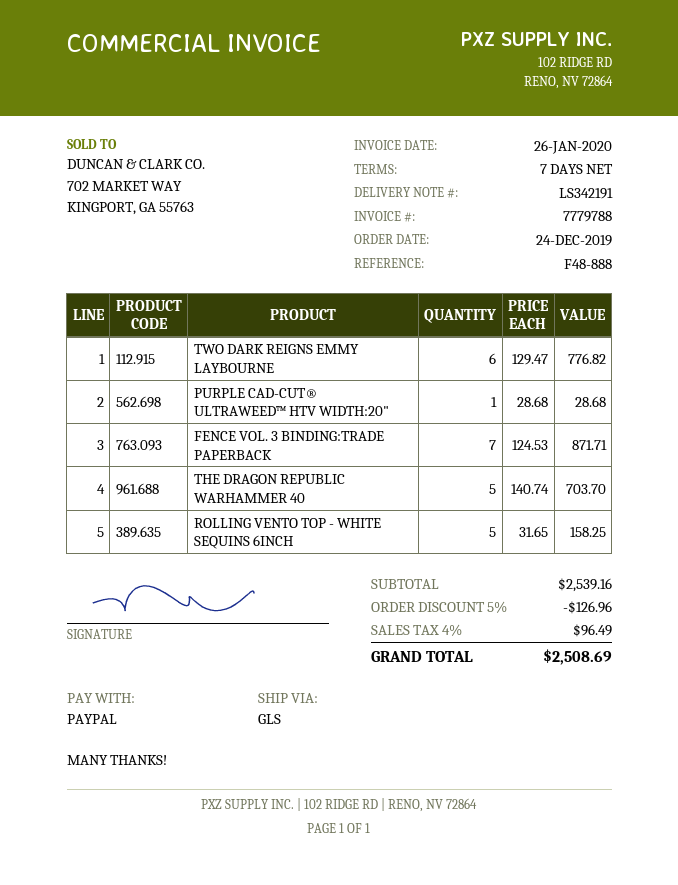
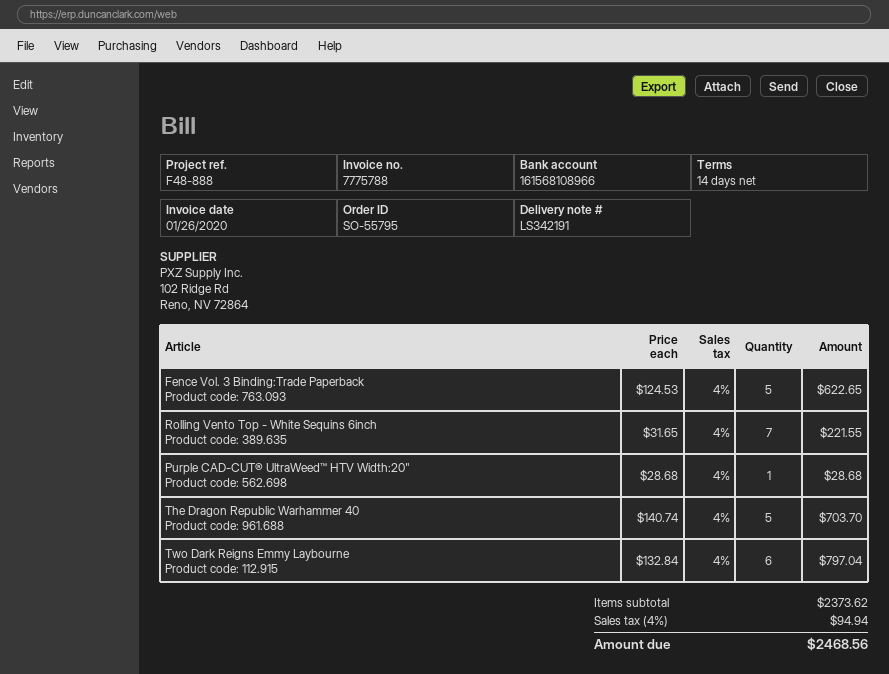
invoice number: 7779788 -> 7775788
payment terms: 7 days -> 14 days
TWO DARK REIGNS EMMY LAYBOURNE: 6 x 129.47 = 776.82 -> 6 x 132.84 = 797.04
FENCE VOL. 3 BINDING:TRADE PAPERBACK: 7 x 124.53 = 871.71 -> 5 x 124.53 = 622.65
ROLLING VENTO TOP - WHITE SEQUINS 6INCH: 5 x 31.65 = 158.25 -> 7 x 31.65 = 221.55
subtotal: 2539.16 -> 2373.62
discount: 5% = 126.96 -> none
tax: 4% = 96.49 -> 4% = 94.94
total: 2508.69 -> 2468.56

